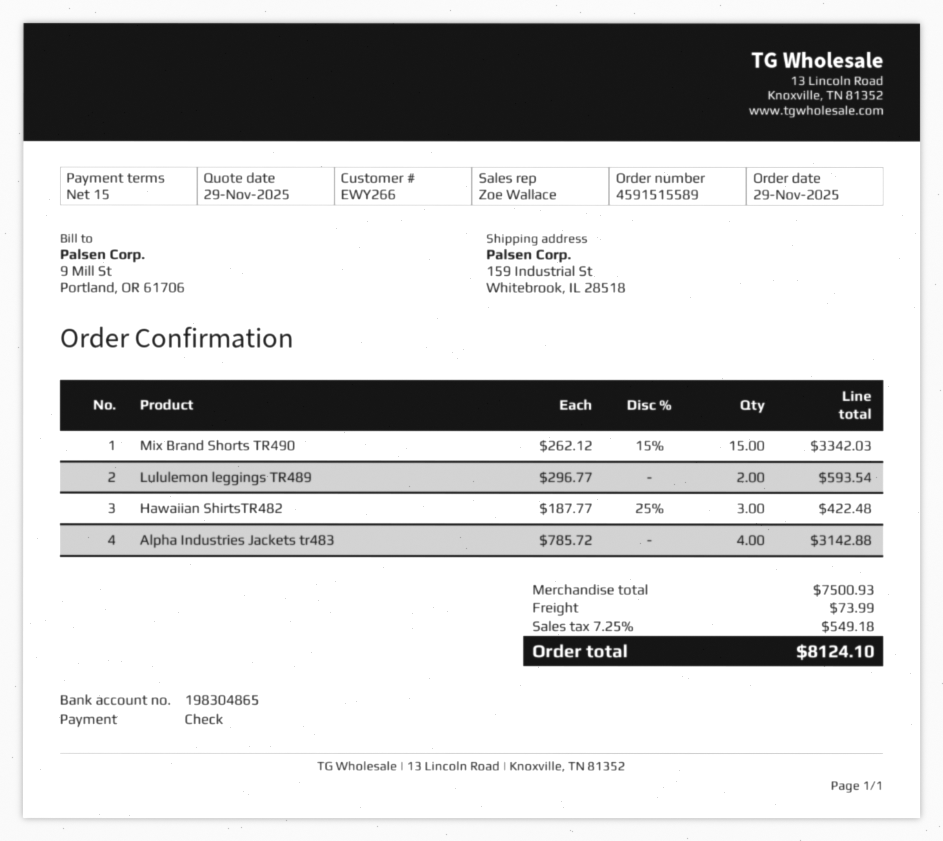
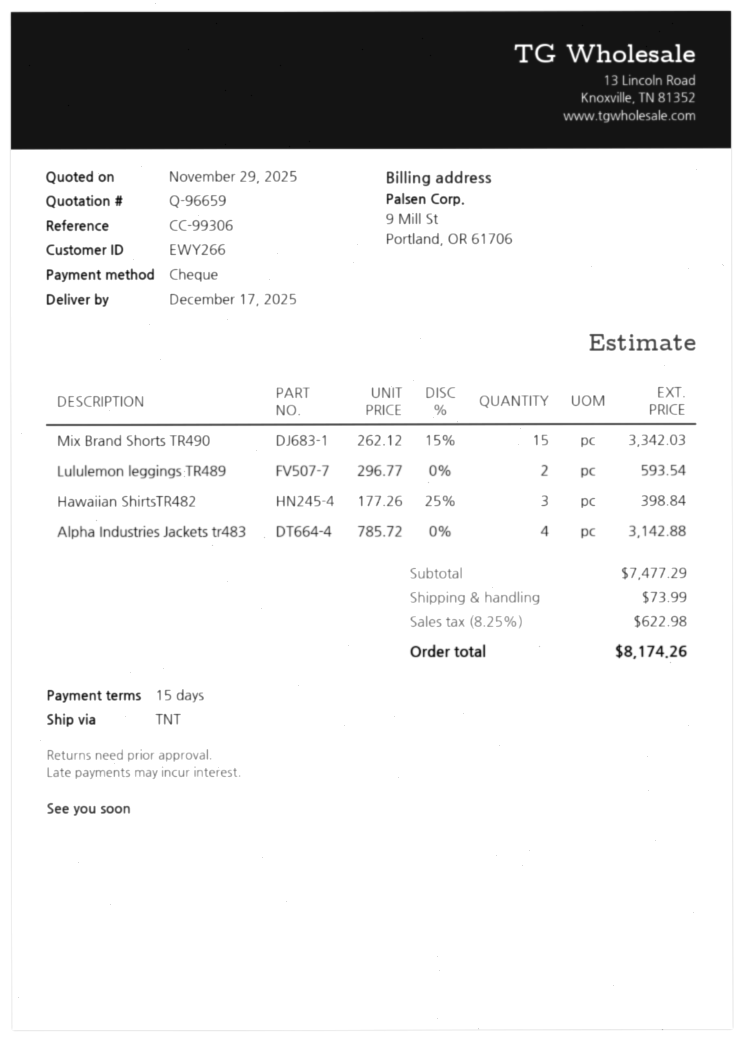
Hawaiian ShirtsTR482: 3 x 187.77 - 25% = 422.48 -> 3 x 177.26 - 25% = 398.84
subtotal: 7500.93 -> 7477.29
tax: 7.25% = 549.18 -> 8.25% = 622.98
total: 8124.10 -> 8174.26

